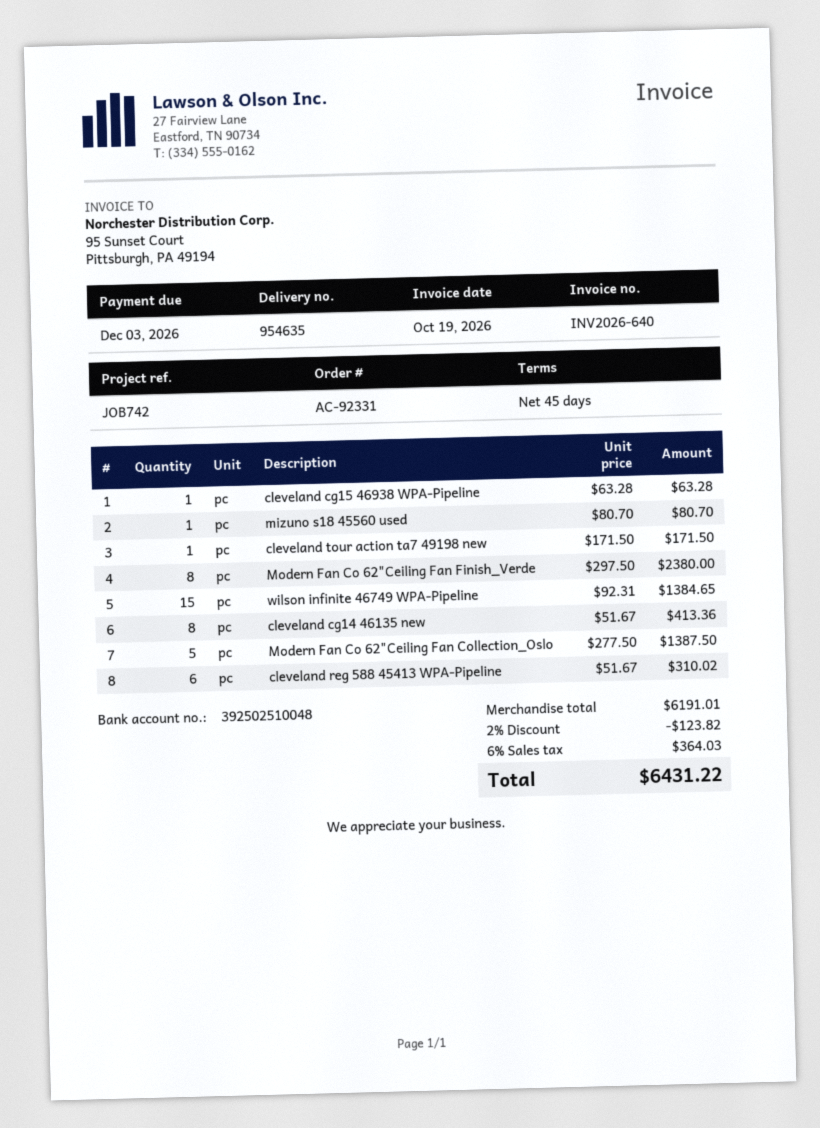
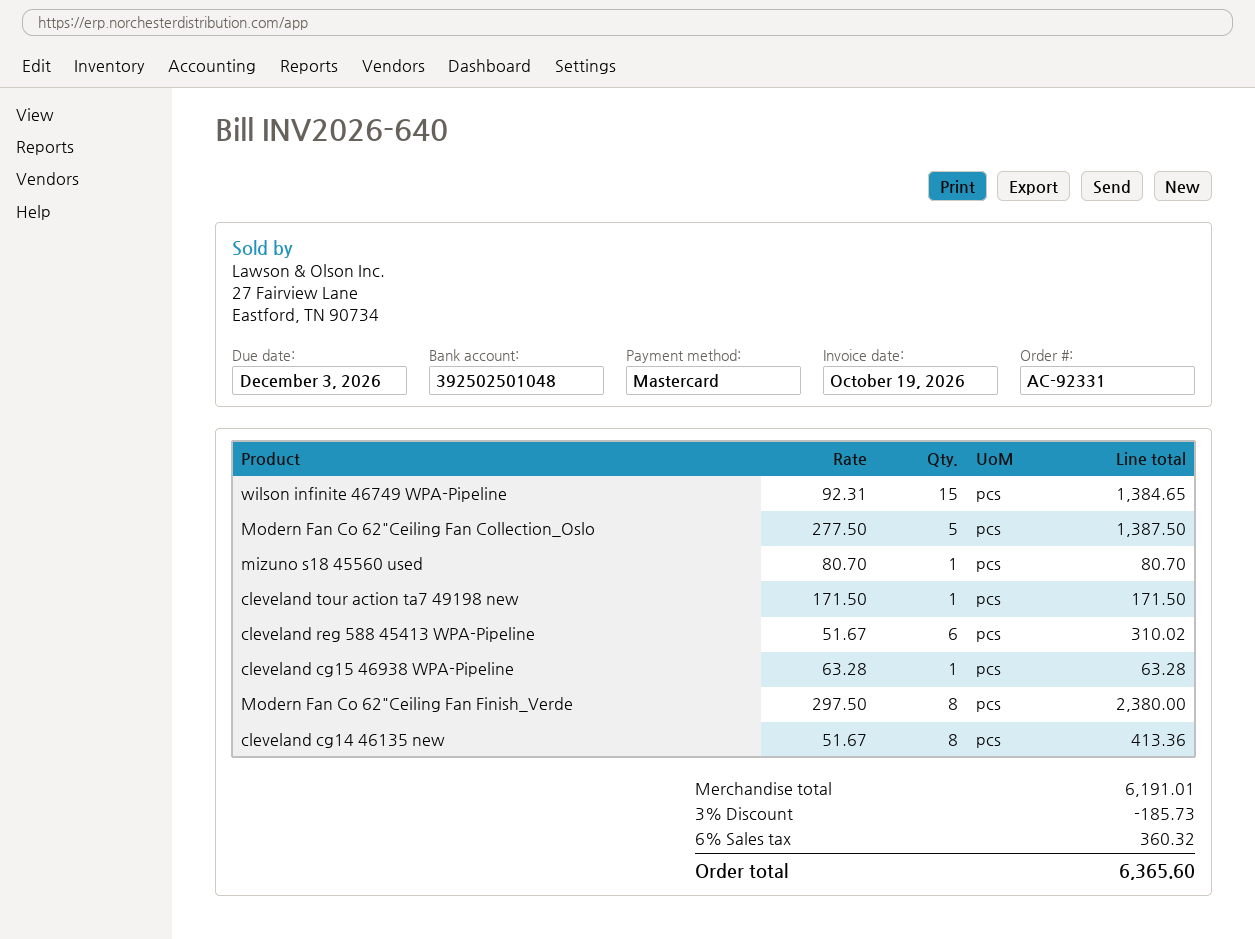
bank account: 392502510048 -> 392502501048
discount: 2% = 123.82 -> 3% = 185.73
tax: 6% = 364.03 -> 6% = 360.32
total: 6431.22 -> 6365.60

